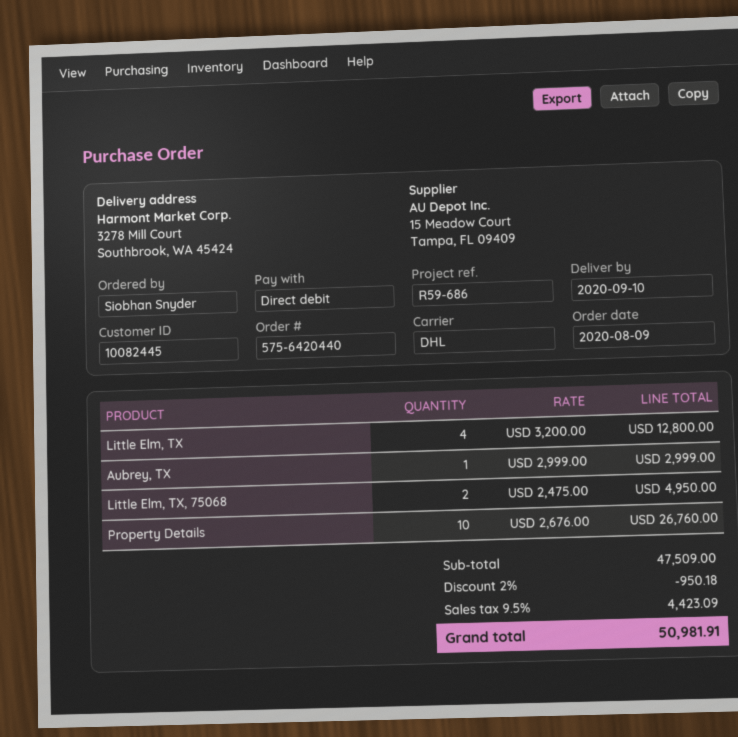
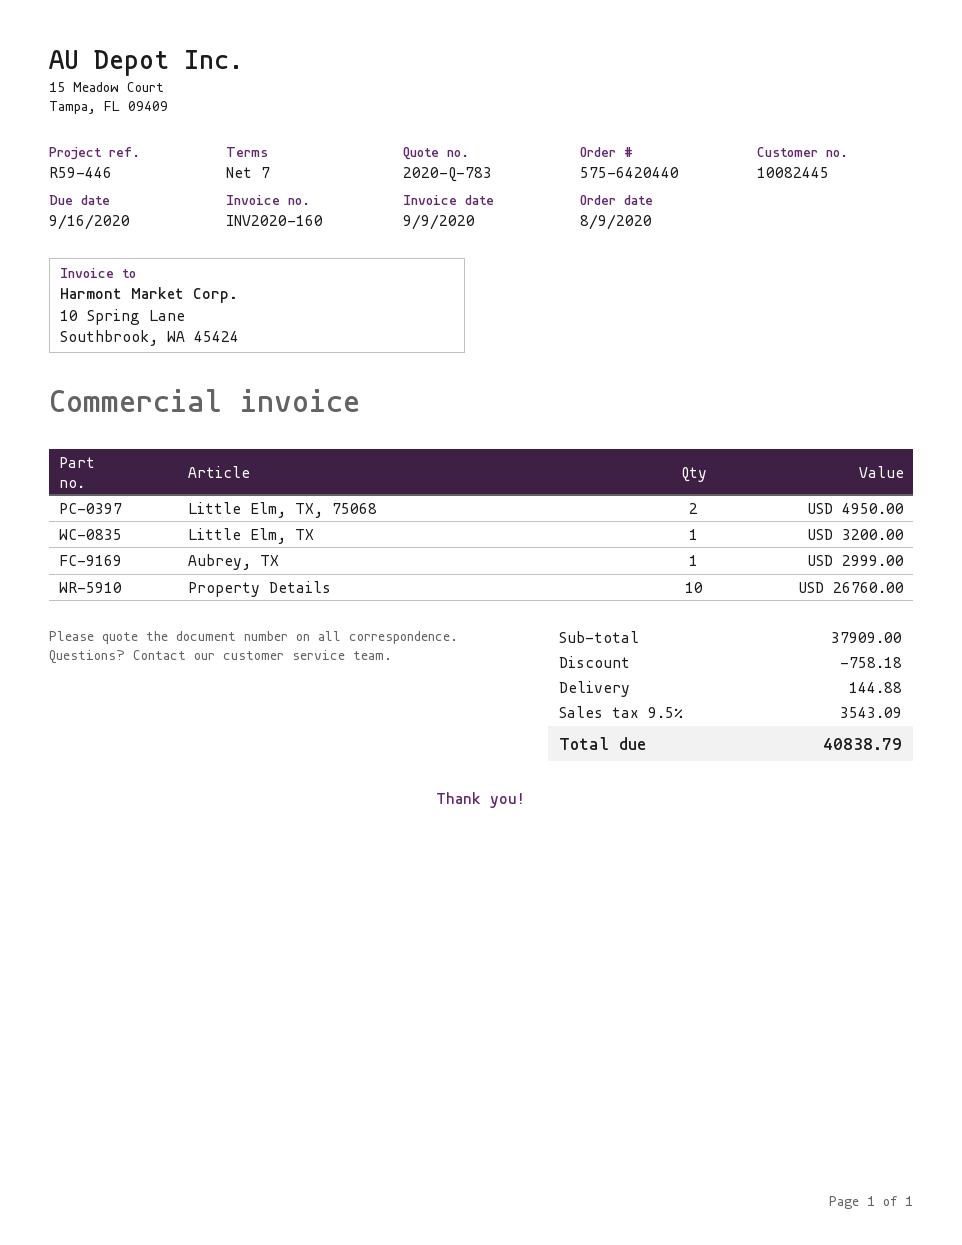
reference: R59-686 -> R59-446
Little Elm, TX: 4 for 12800.00 -> 1 for 3200.00
subtotal: 47509.00 -> 37909.00
discount: 950.18 -> 758.18
shipping: none -> 144.88
tax: 9.5% = 4423.09 -> 9.5% = 3543.09
total: 50981.91 -> 40838.79

